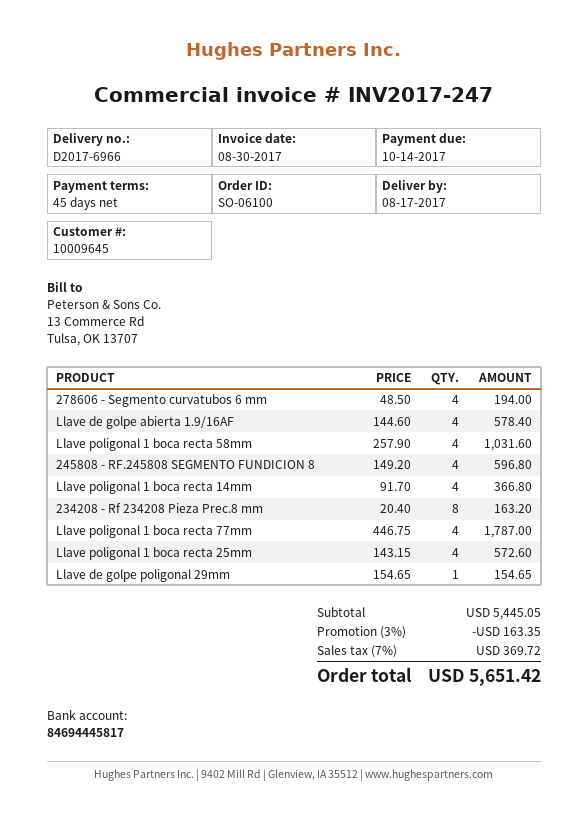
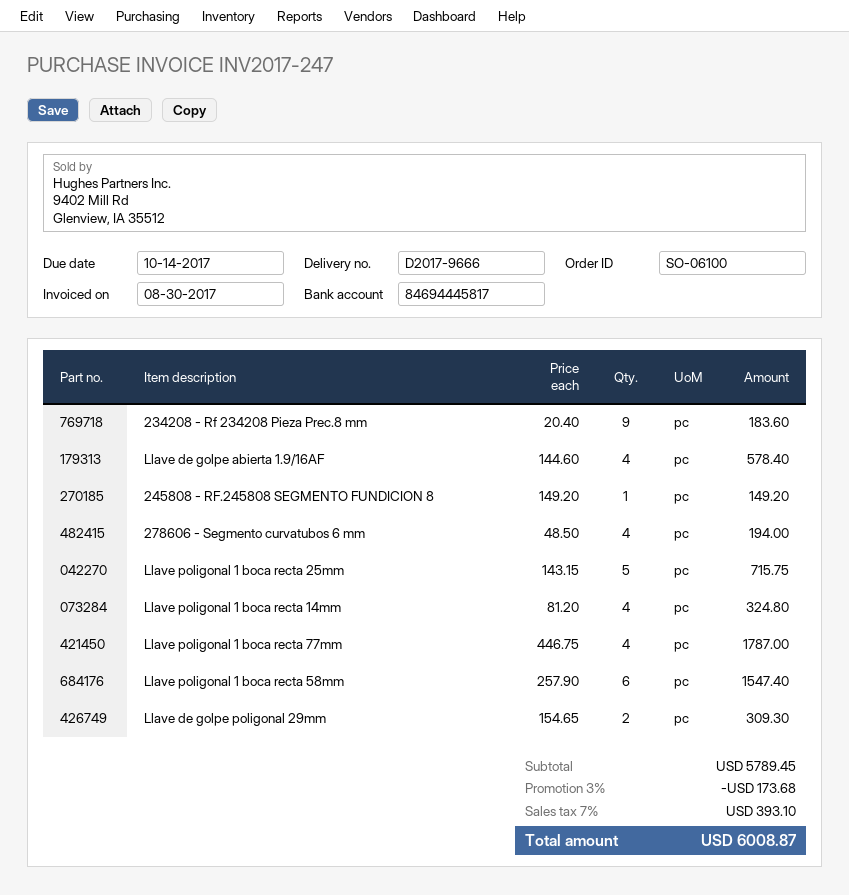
delivery note number: D2017-6966 -> D2017-9666
Llave poligonal 1 boca recta 58mm: 4 x 257.90 = 1031.60 -> 6 x 257.90 = 1547.40
245808 - RF.245808 SEGMENTO FUNDICION 8: 4 x 149.20 = 596.80 -> 1 x 149.20 = 149.20
Llave poligonal 1 boca recta 14mm: 4 x 91.70 = 366.80 -> 4 x 81.20 = 324.80
234208 - Rf 234208 Pieza Prec.8 mm: 8 x 20.40 = 163.20 -> 9 x 20.40 = 183.60
Llave poligonal 1 boca recta 25mm: 4 x 143.15 = 572.60 -> 5 x 143.15 = 715.75
Llave de golpe poligonal 29mm: 1 x 154.65 = 154.65 -> 2 x 154.65 = 309.30
subtotal: 5445.05 -> 5789.45
discount: 3% = 163.35 -> 3% = 173.68
tax: 7% = 369.72 -> 7% = 393.10
total: 5651.42 -> 6008.87

